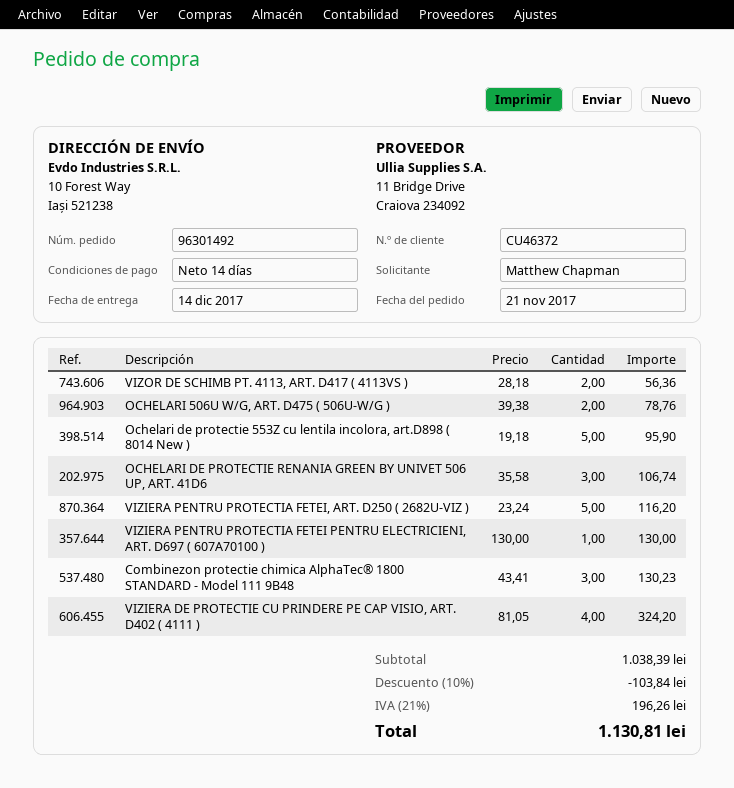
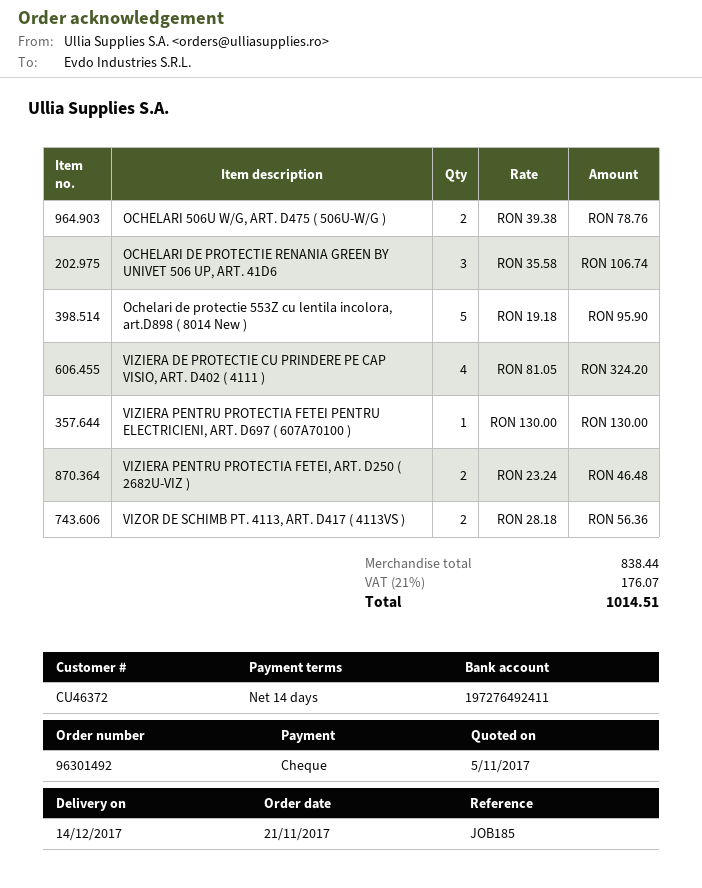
VIZIERA PENTRU PROTECTIA FETEI, ART. D250 ( 2682U-VIZ ): 5 x 23.24 = 116.20 -> 2 x 23.24 = 46.48
Combinezon protectie chimica AlphaTec® 1800 STANDARD - Model 111 9B48: 3 x 43.41 = 130.23 -> none
subtotal: 1038.39 -> 838.44
discount: 10% = 103.84 -> none
tax: 21% = 196.26 -> 21% = 176.07
total: 1130.81 -> 1014.51

